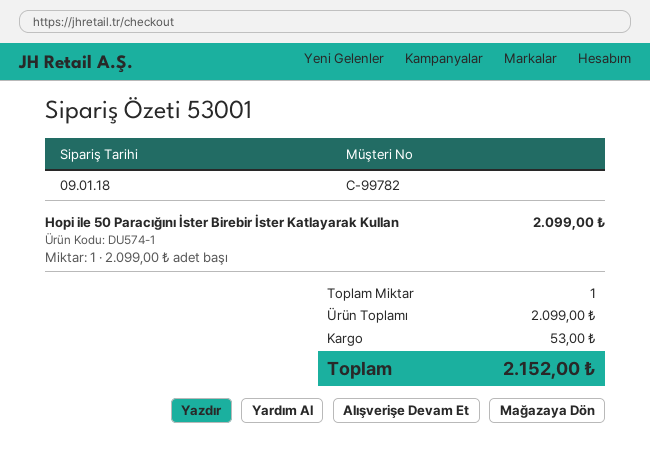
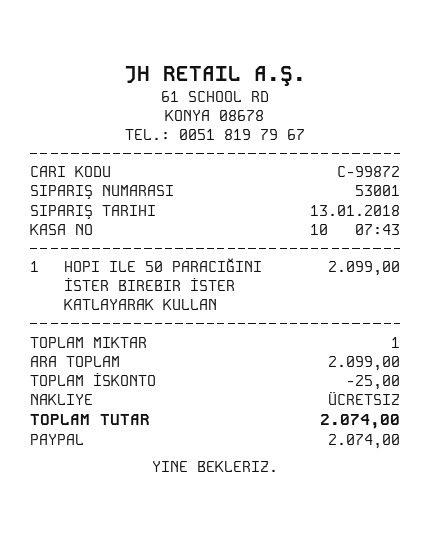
order date: 2018-01-09 -> 2018-01-13
customer number: C-99782 -> C-99872
discount: none -> 25.00
shipping: 53.00 -> 0.00
total: 2152.00 -> 2074.00

